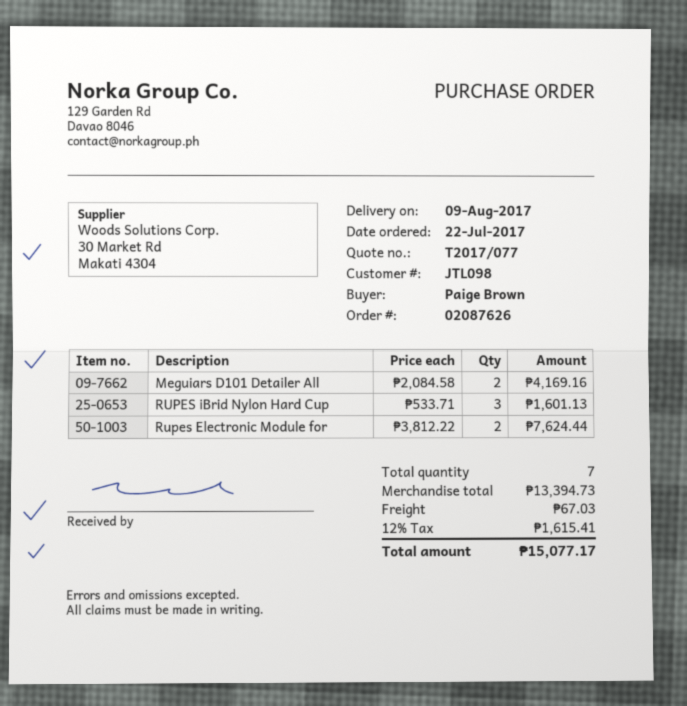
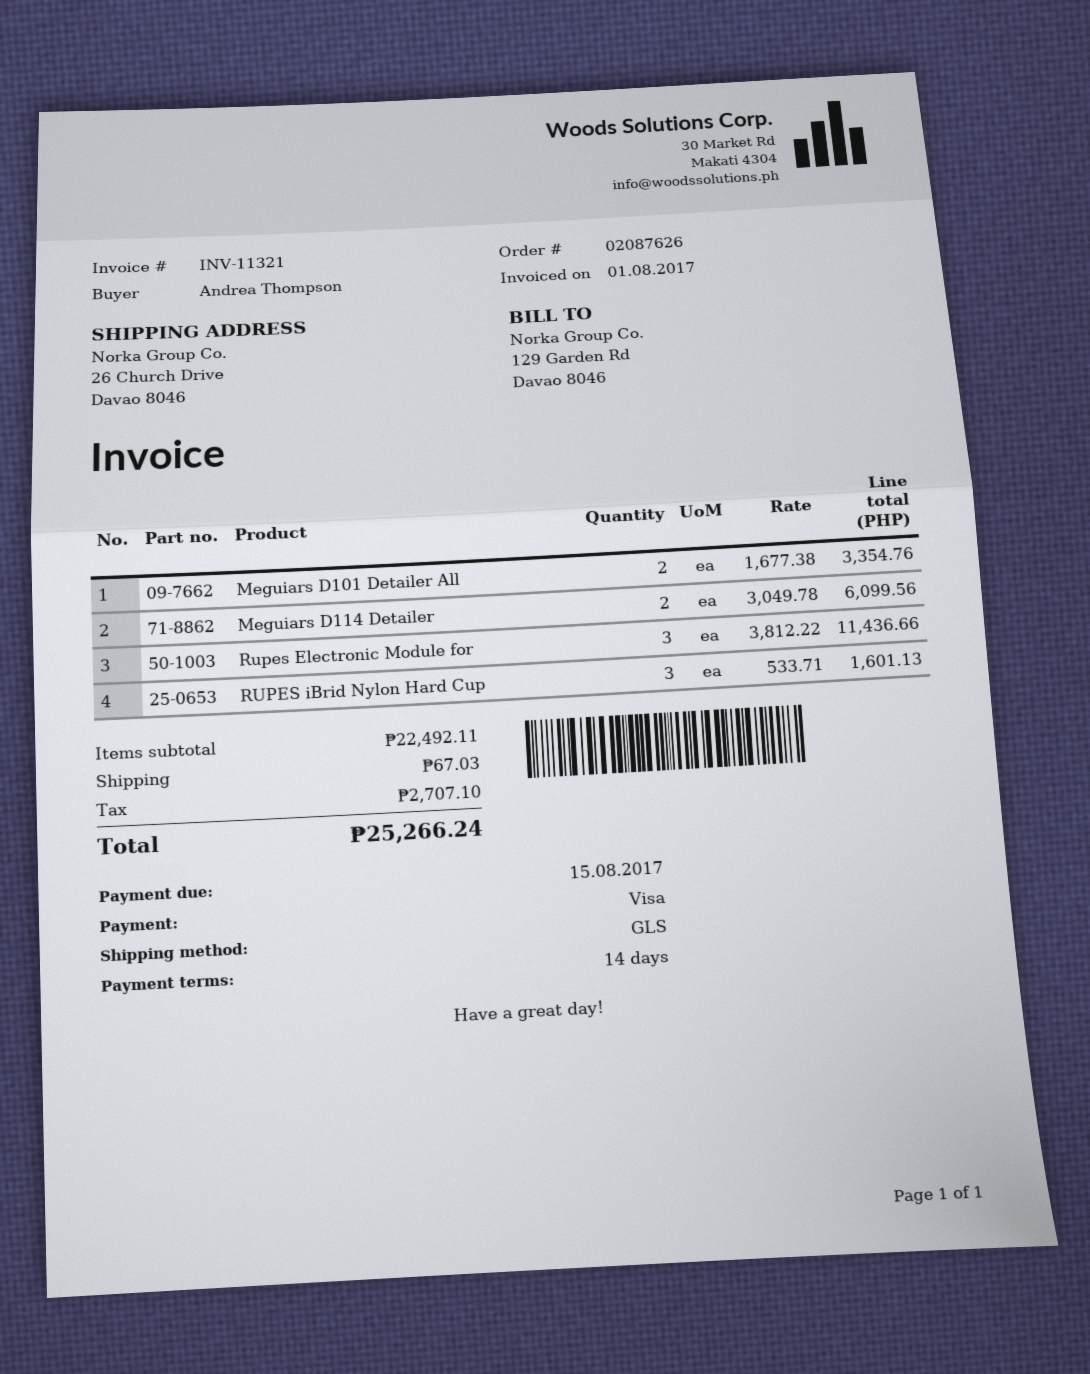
ordered by: Paige Brown -> Andrea Thompson
Meguiars D101 Detailer All: 2 x 2084.58 = 4169.16 -> 2 x 1677.38 = 3354.76
Rupes Electronic Module for: 2 x 3812.22 = 7624.44 -> 3 x 3812.22 = 11436.66
Meguiars D114 Detailer: none -> 2 x 3049.78 = 6099.56
subtotal: 13394.73 -> 22492.11
tax: 1615.41 -> 2707.10
total: 15077.17 -> 25266.24

